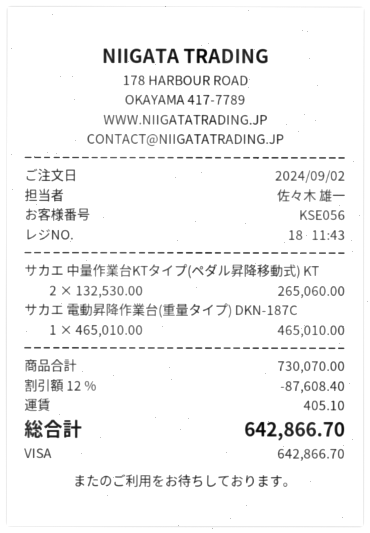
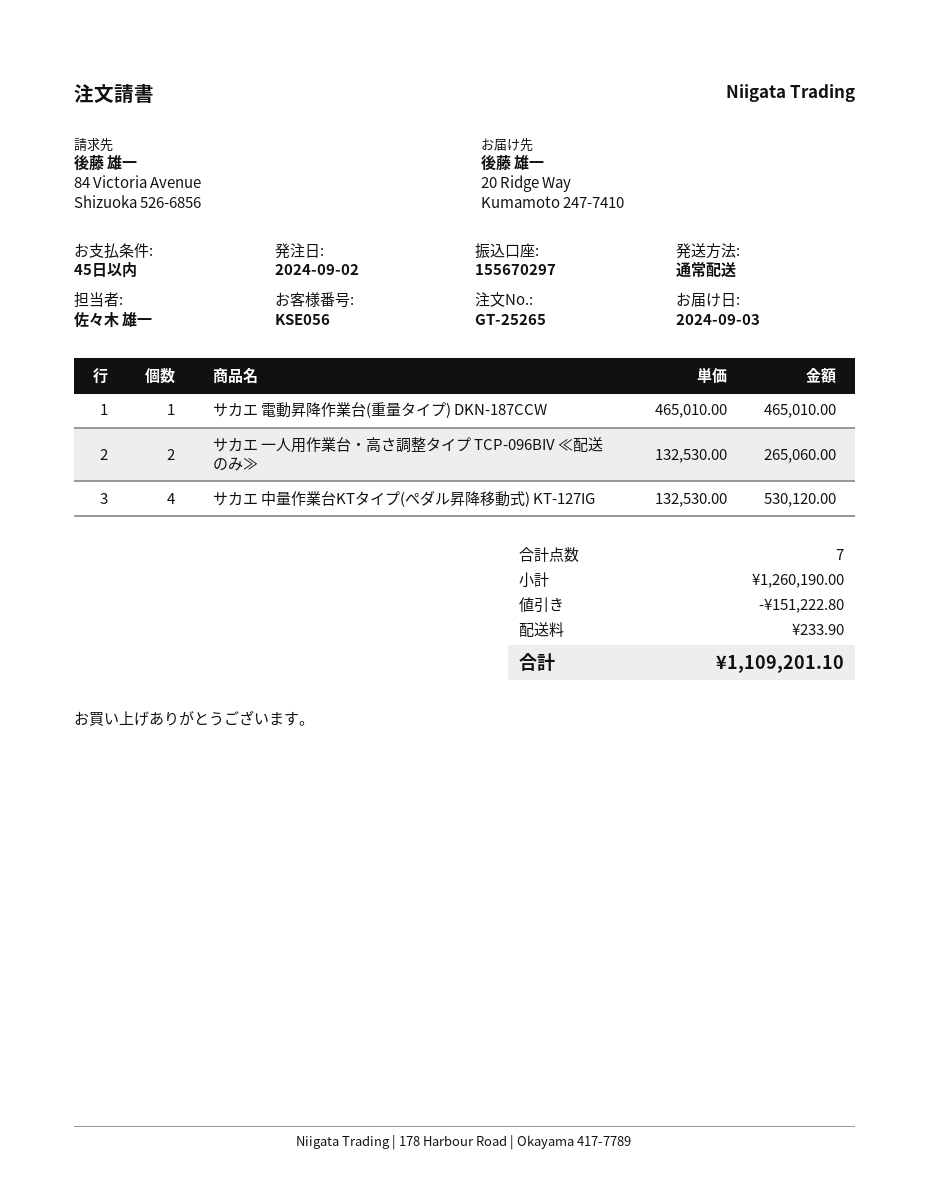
サカエ 中量作業台KTタイプ(ペダル昇降移動式) KT: 2 x 132530.00 = 265060.00 -> 4 x 132530.00 = 530120.00
サカエ 一人用作業台・高さ調整タイプ TCP-096BIV ≪配送のみ≫: none -> 2 x 132530.00 = 265060.00
subtotal: 730070.00 -> 1260190.00
discount: 87608.40 -> 151222.80
shipping: 405.10 -> 233.90
total: 642866.70 -> 1109201.10

